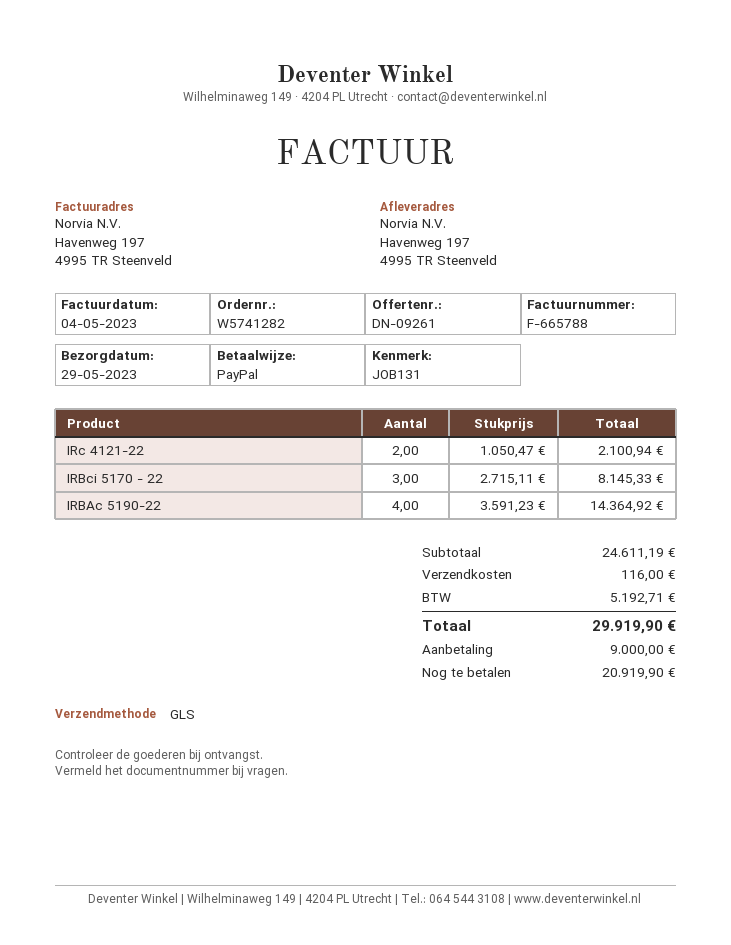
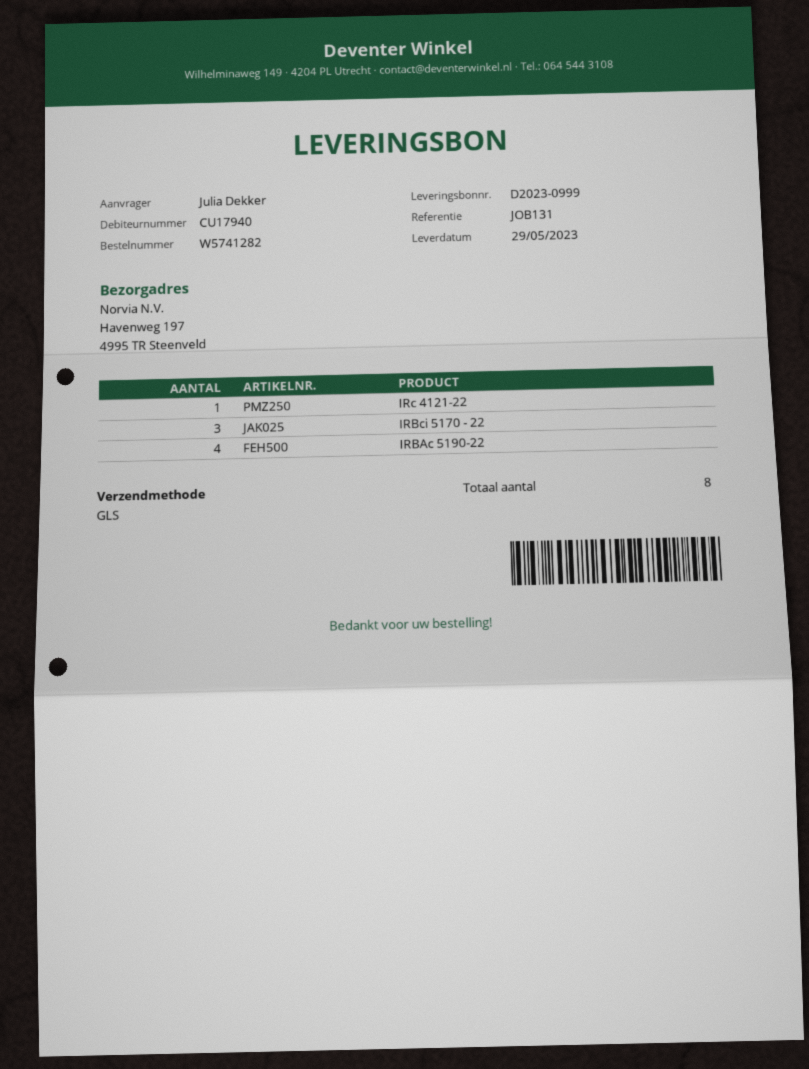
IRc 4121-22: 2 -> 1

